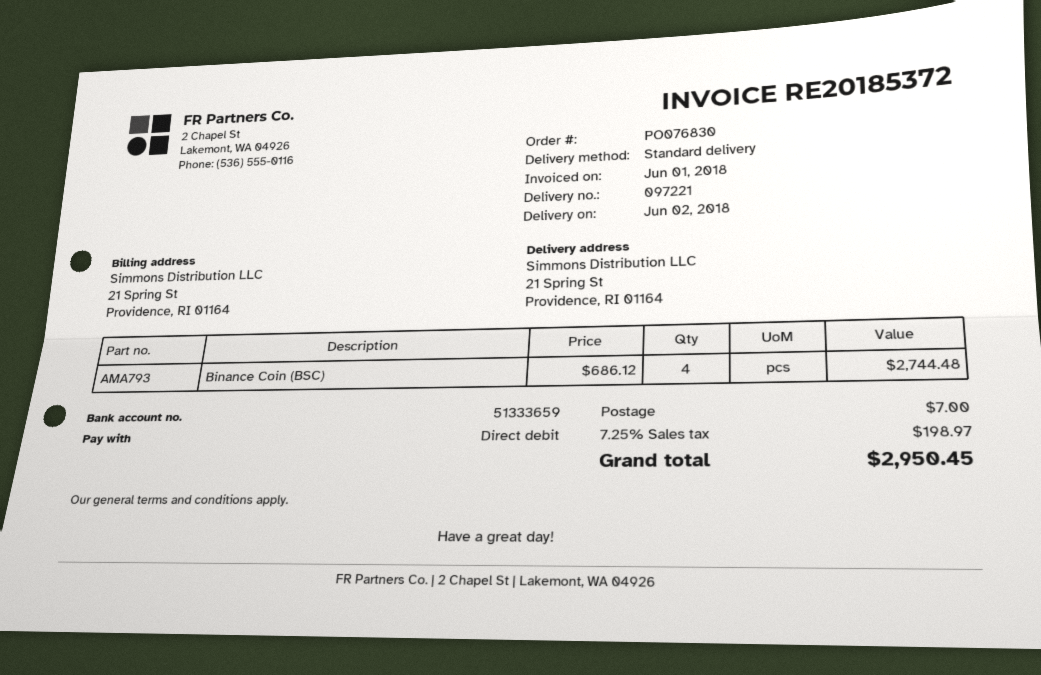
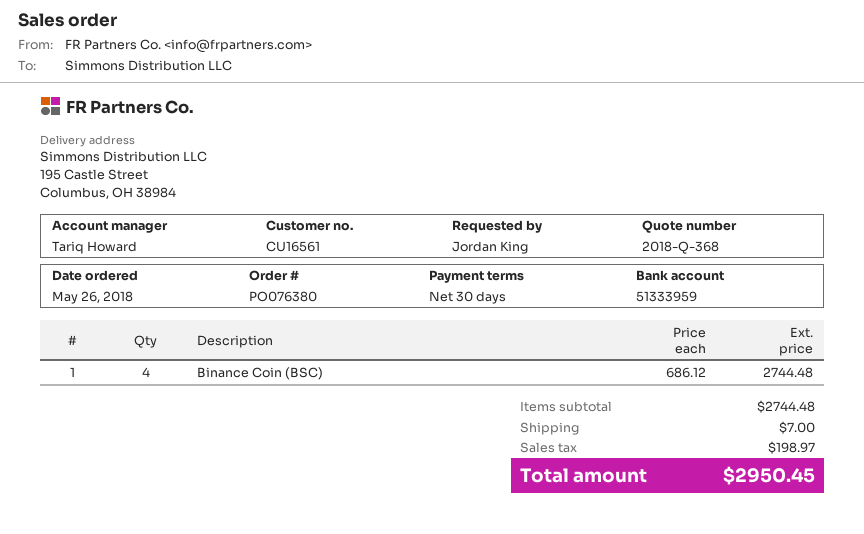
order number: PO076830 -> PO076380
bank account: 51333659 -> 51333959
ship to: 21 Spring St, Providence, RI 01164 -> 195 Castle Street, Columbus, OH 38984

